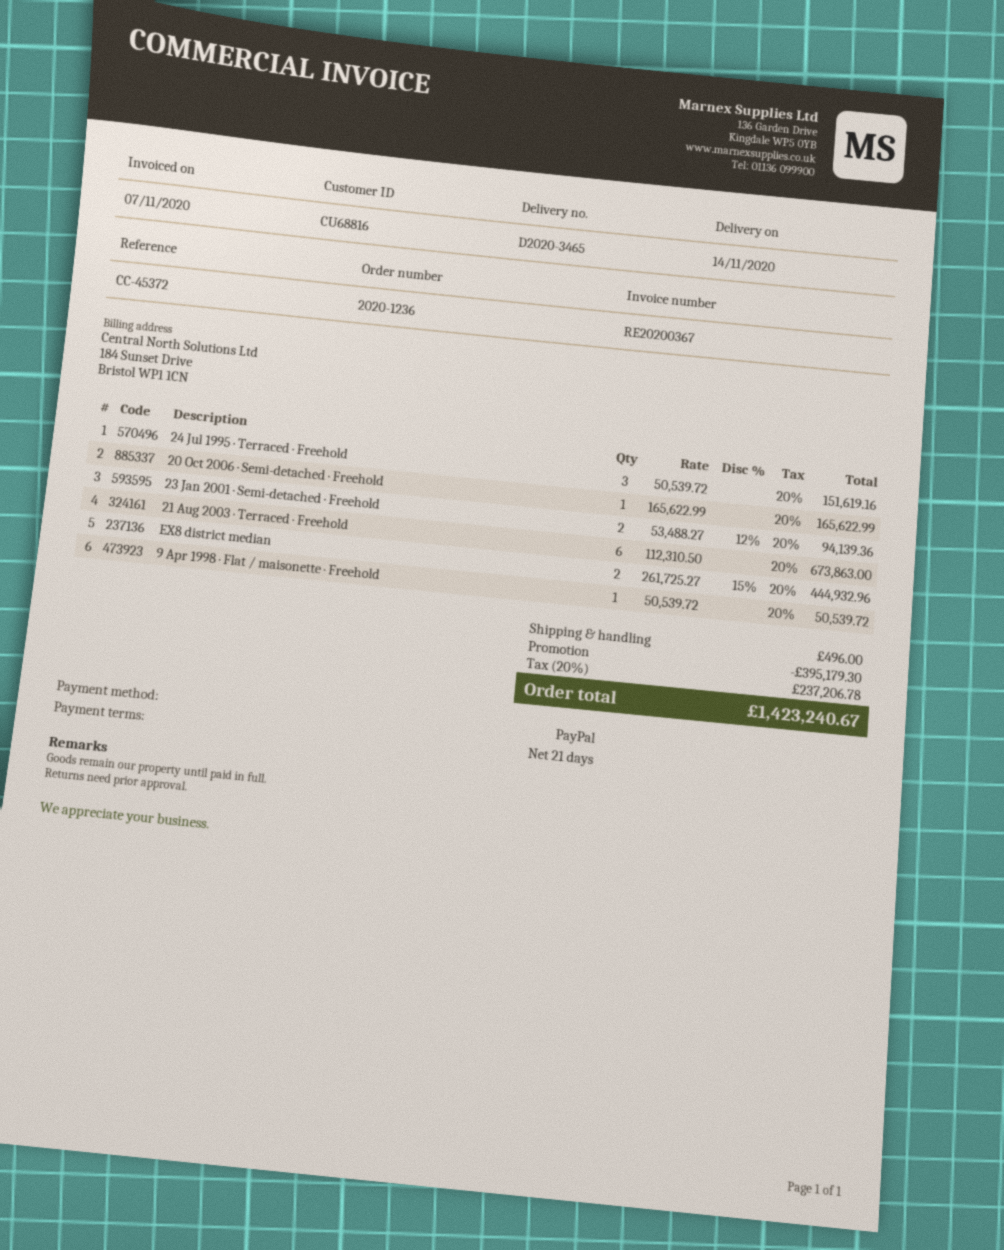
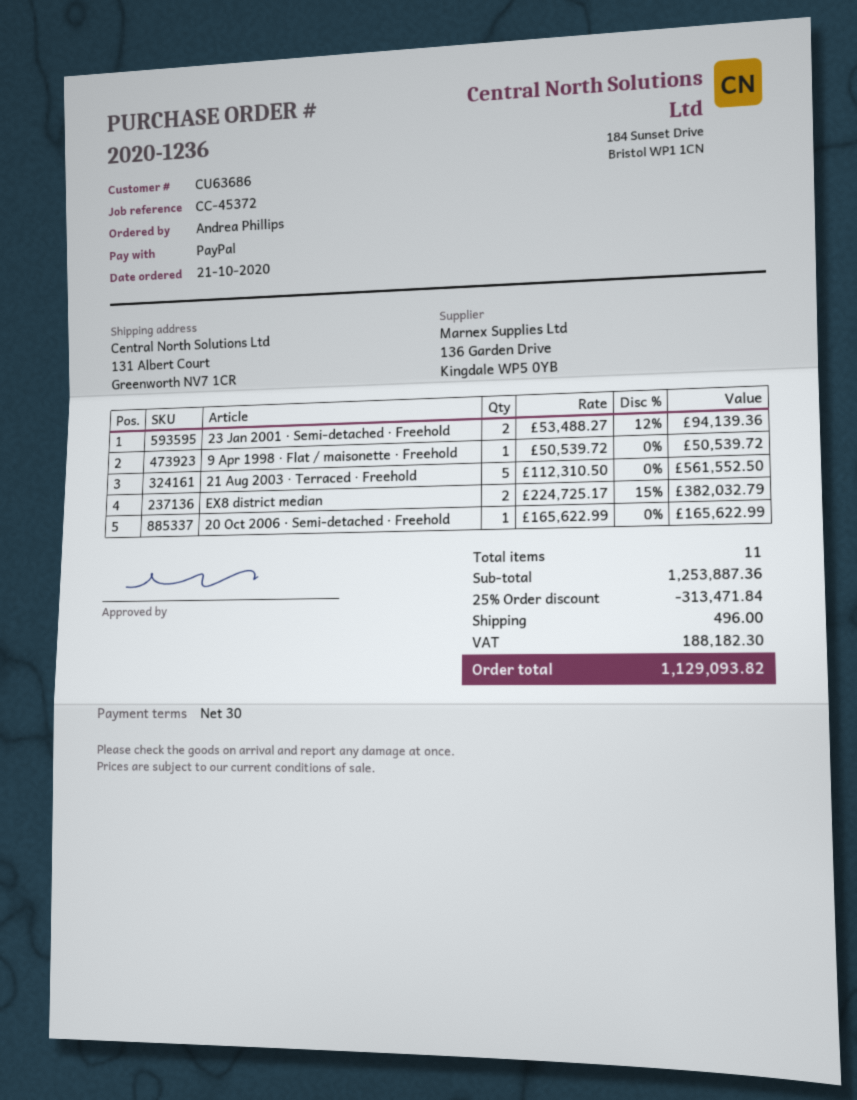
payment terms: 21 days -> 30 days
customer number: CU68816 -> CU63686
24 Jul 1995 · Terraced · Freehold: 3 x 50539.72 = 151619.16 -> none
21 Aug 2003 · Terraced · Freehold: 6 x 112310.50 = 673863.00 -> 5 x 112310.50 = 561552.50
EX8 district median: 2 x 261725.27 - 15% = 444932.96 -> 2 x 224725.17 - 15% = 382032.79
discount: 395179.30 -> 313471.84
tax: 237206.78 -> 188182.30
total: 1423240.67 -> 1129093.82

